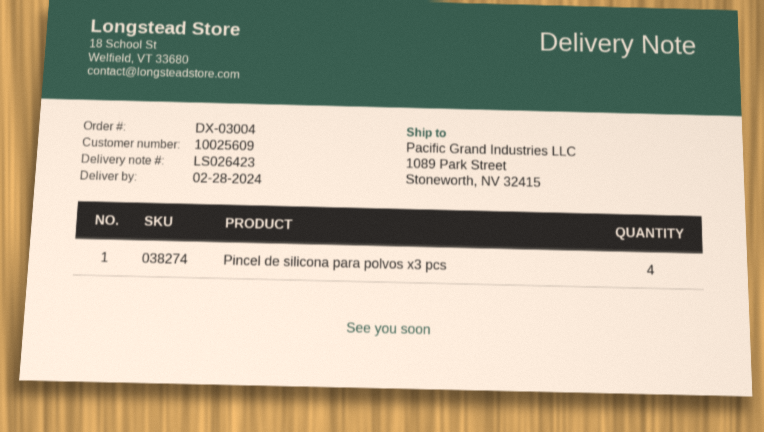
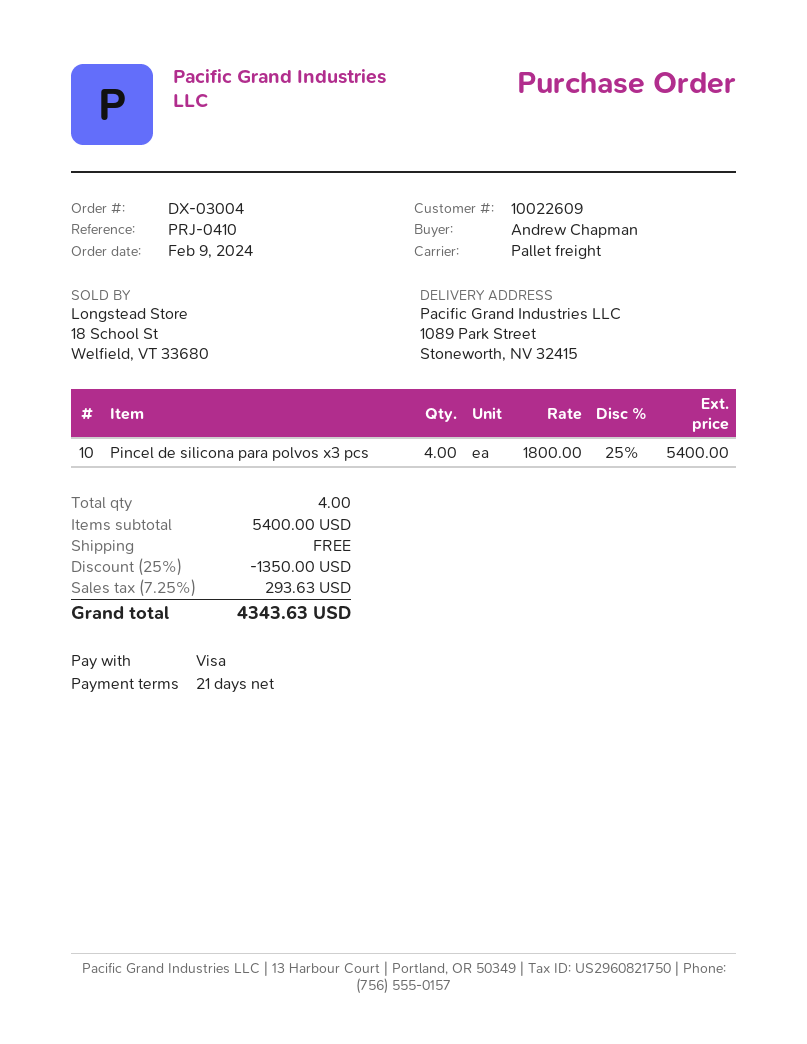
customer number: 10025609 -> 10022609

